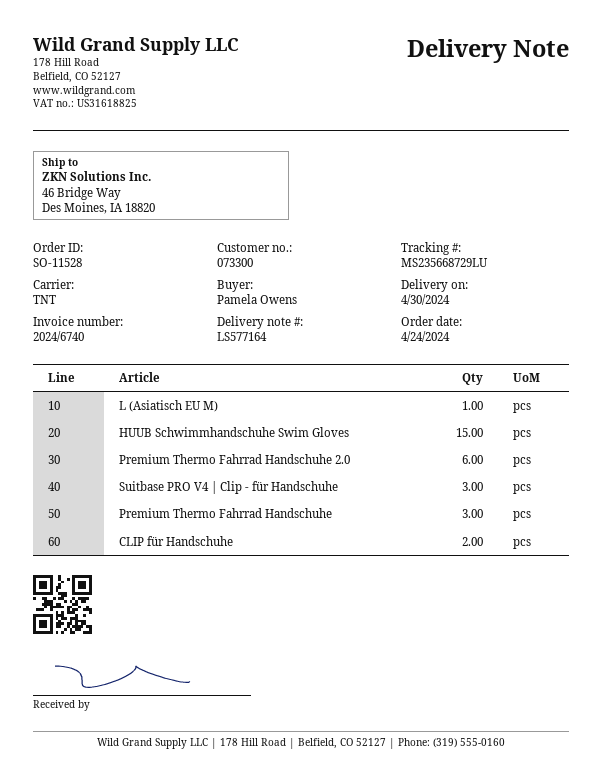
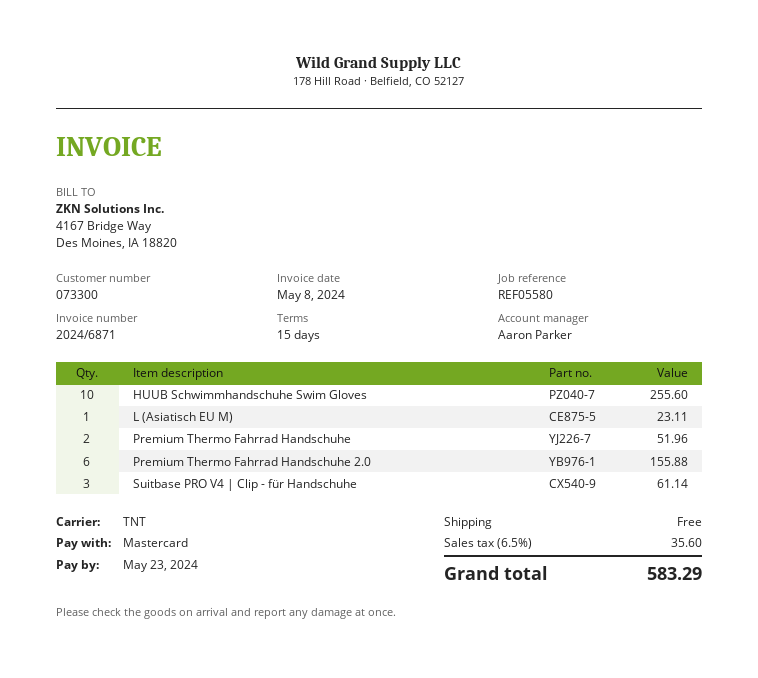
invoice number: 2024/6740 -> 2024/6871
HUUB Schwimmhandschuhe Swim Gloves: 15 -> 10
Premium Thermo Fahrrad Handschuhe: 3 -> 2
CLIP für Handschuhe: 2 -> none

